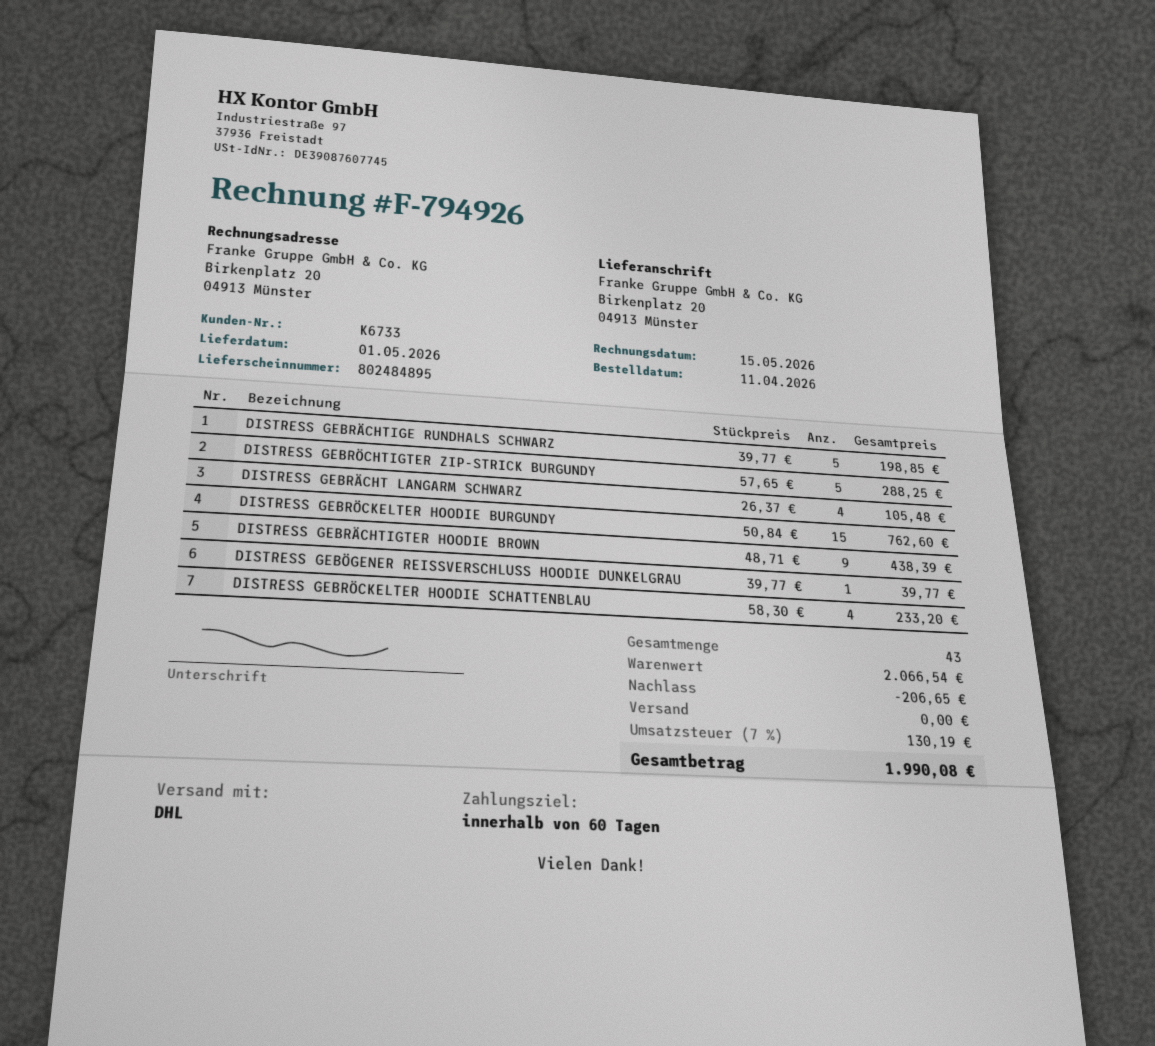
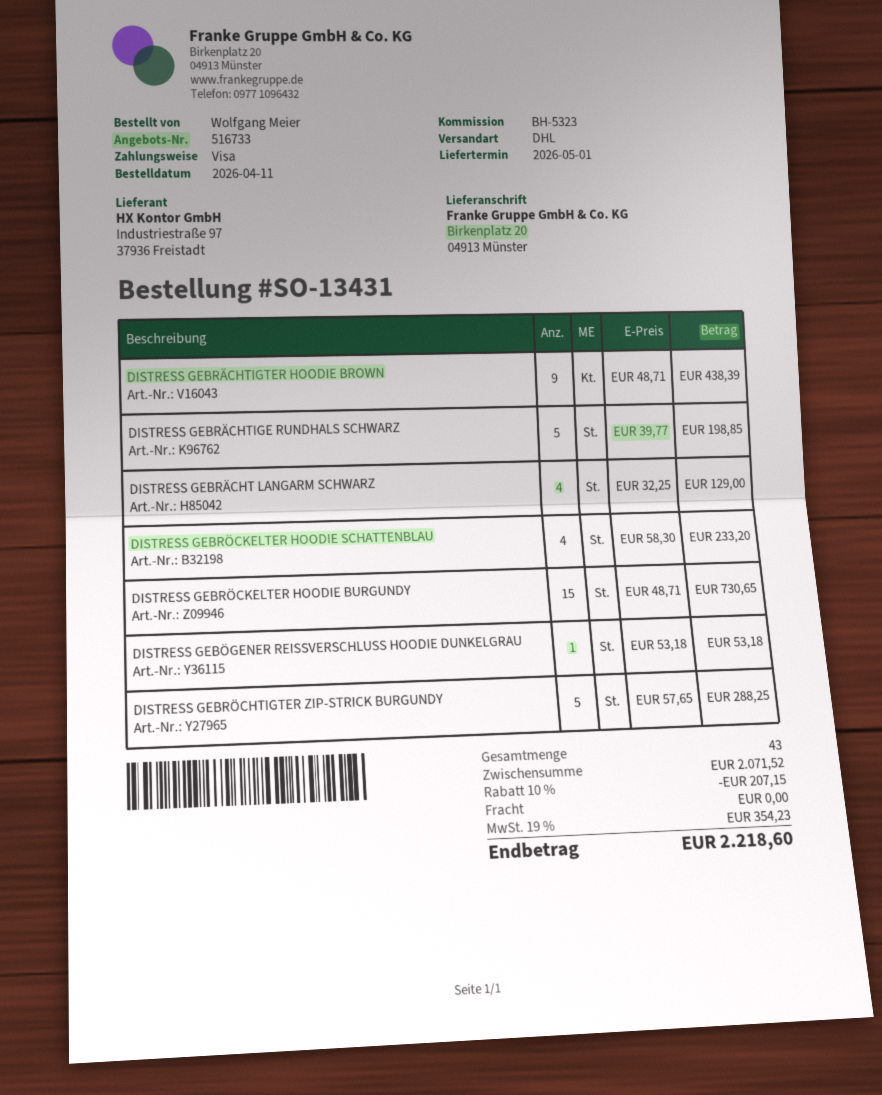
DISTRESS GEBRÄCHT LANGARM SCHWARZ: 4 x 26.37 = 105.48 -> 4 x 32.25 = 129.00
DISTRESS GEBRÖCKELTER HOODIE BURGUNDY: 15 x 50.84 = 762.60 -> 15 x 48.71 = 730.65
DISTRESS GEBÖGENER REISSVERSCHLUSS HOODIE DUNKELGRAU: 1 x 39.77 = 39.77 -> 1 x 53.18 = 53.18
subtotal: 2066.54 -> 2071.52
discount: 206.65 -> 207.15
tax: 7% = 130.19 -> 19% = 354.23
total: 1990.08 -> 2218.60

